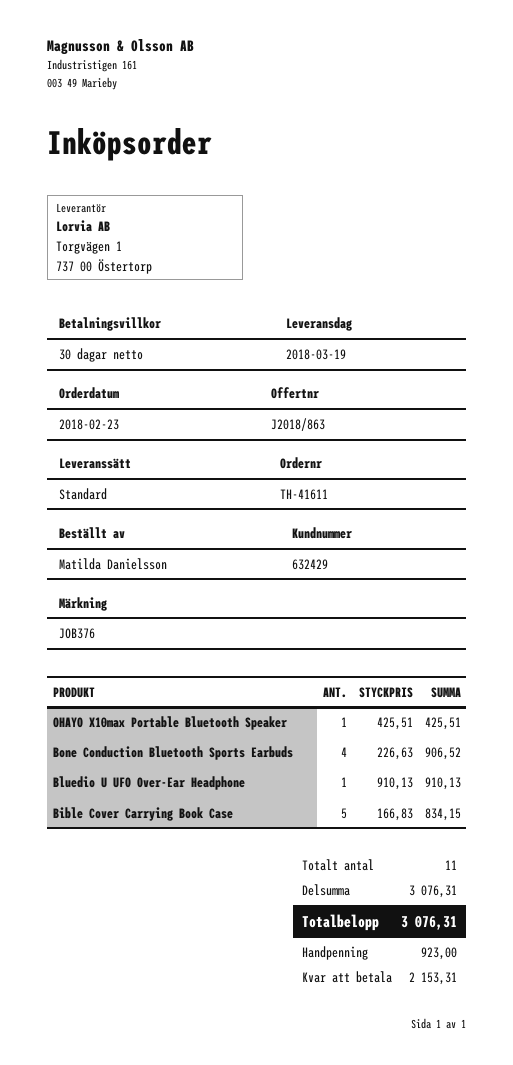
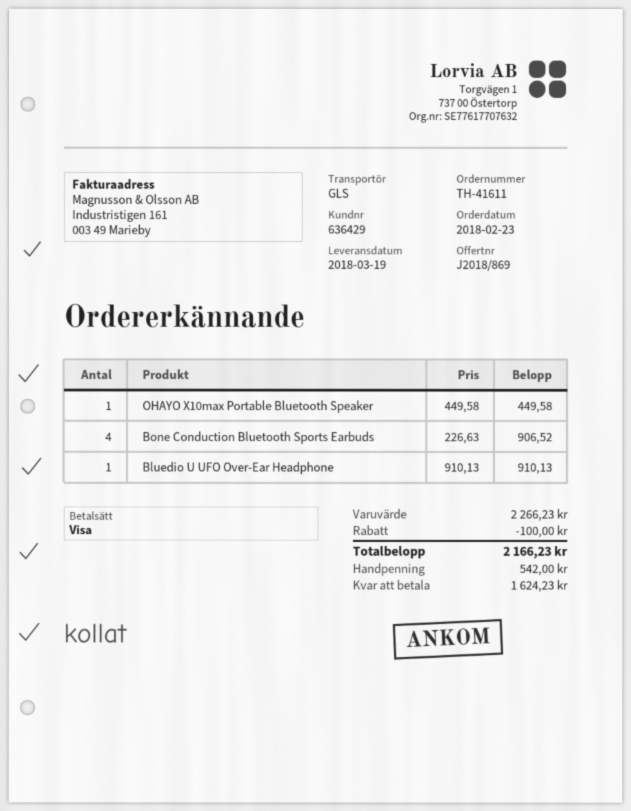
quote number: J2018/863 -> J2018/869
customer number: 632429 -> 636429
shipping method: standard -> GLS
OHAYO X10max Portable Bluetooth Speaker: 1 x 425.51 = 425.51 -> 1 x 449.58 = 449.58
Bible Cover Carrying Book Case: 5 x 166.83 = 834.15 -> none
subtotal: 3076.31 -> 2266.23
discount: none -> 100.00
total: 3076.31 -> 2166.23
deposit: 923.00 -> 542.00
balance: 2153.31 -> 1624.23

